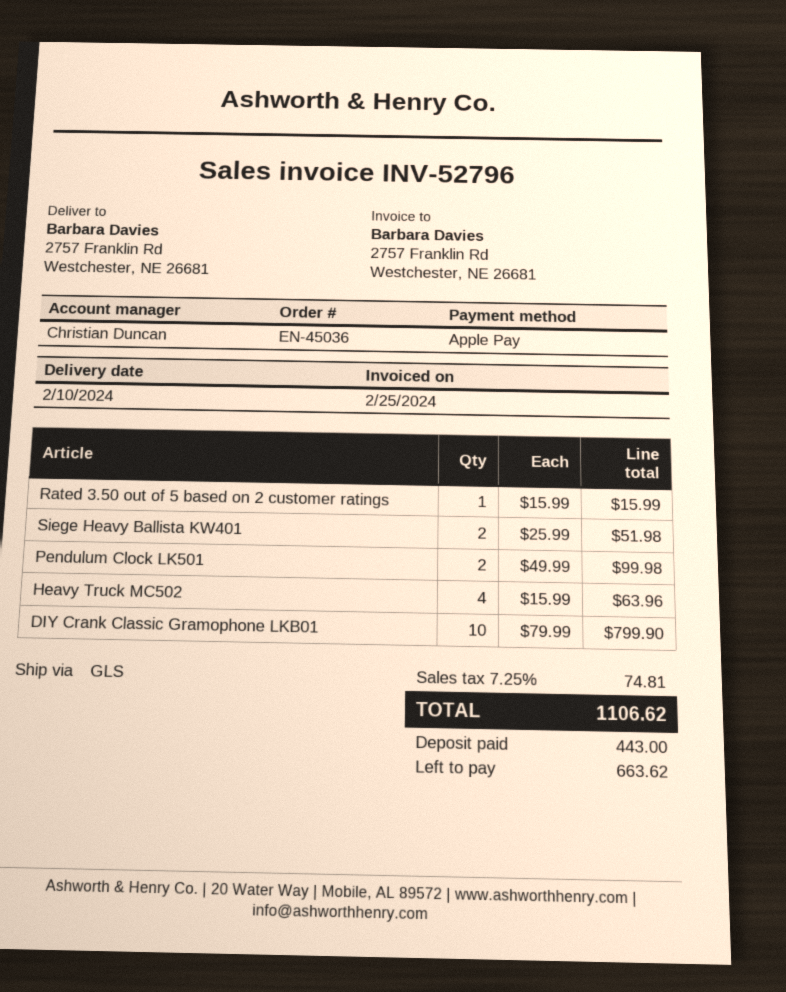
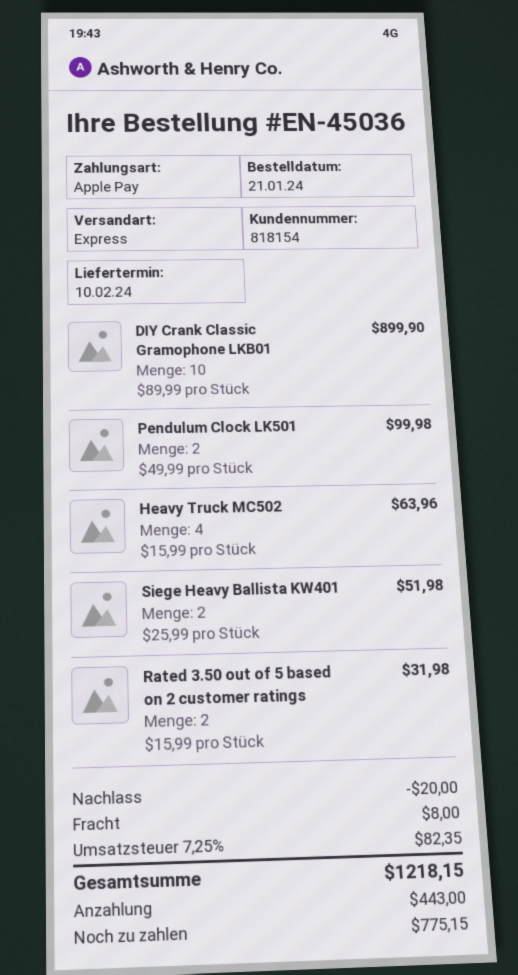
shipping method: GLS -> express
Rated 3.50 out of 5 based on 2 customer ratings: 1 x 15.99 = 15.99 -> 2 x 15.99 = 31.98
DIY Crank Classic Gramophone LKB01: 10 x 79.99 = 799.90 -> 10 x 89.99 = 899.90
discount: none -> 20.00
shipping: none -> 8.00
tax: 7.25% = 74.81 -> 7.25% = 82.35
total: 1106.62 -> 1218.15
balance: 663.62 -> 775.15

